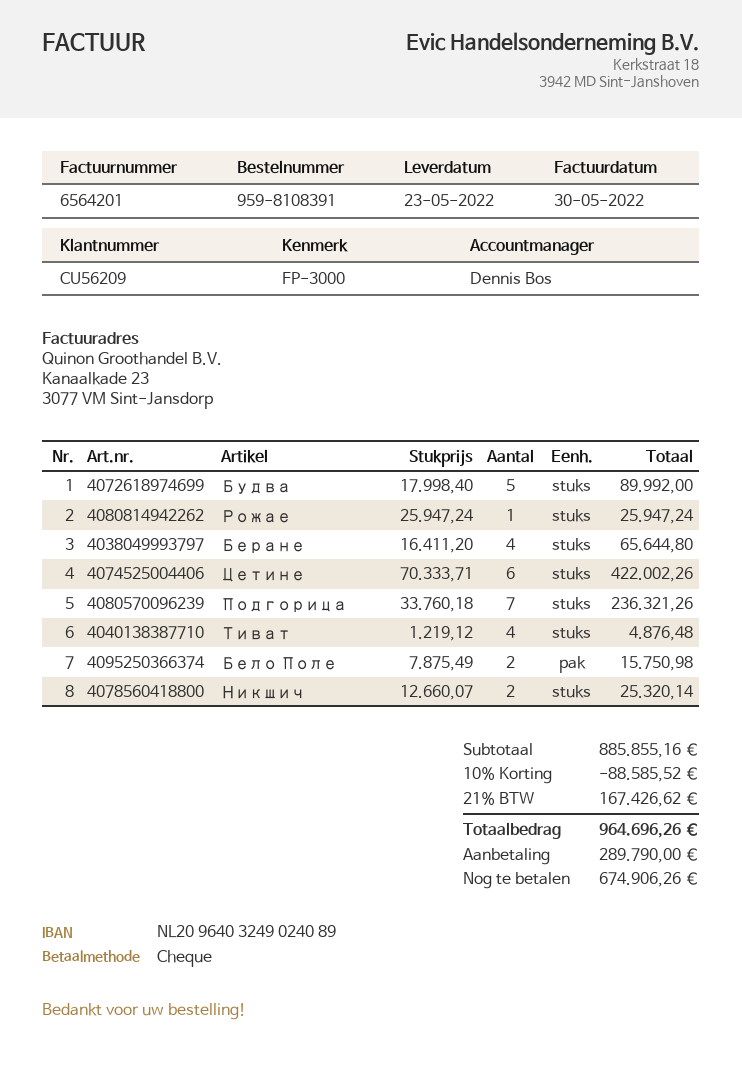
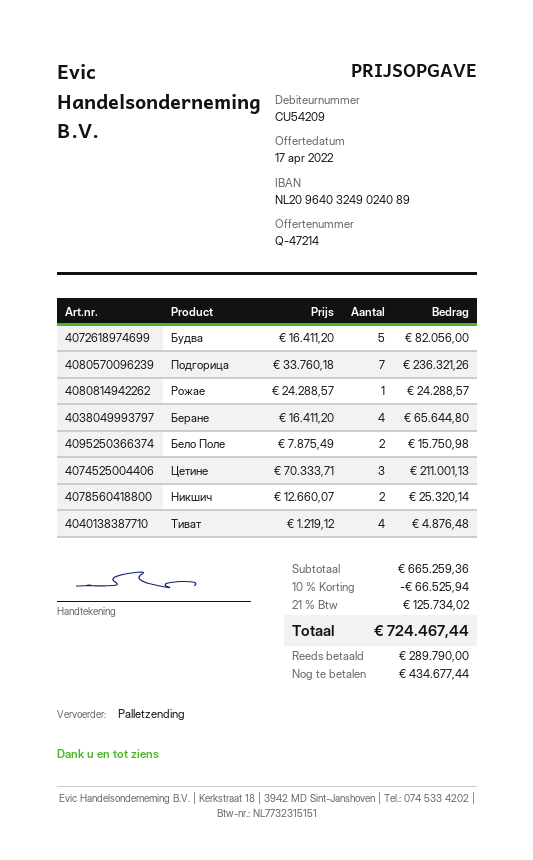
customer number: CU56209 -> CU54209
Будва: 5 x 17998.40 = 89992.00 -> 5 x 16411.20 = 82056.00
Рожае: 1 x 25947.24 = 25947.24 -> 1 x 24288.57 = 24288.57
Цетине: 6 x 70333.71 = 422002.26 -> 3 x 70333.71 = 211001.13
subtotal: 885855.16 -> 665259.36
discount: 10% = 88585.52 -> 10% = 66525.94
tax: 21% = 167426.62 -> 21% = 125734.02
total: 964696.26 -> 724467.44
balance: 674906.26 -> 434677.44

